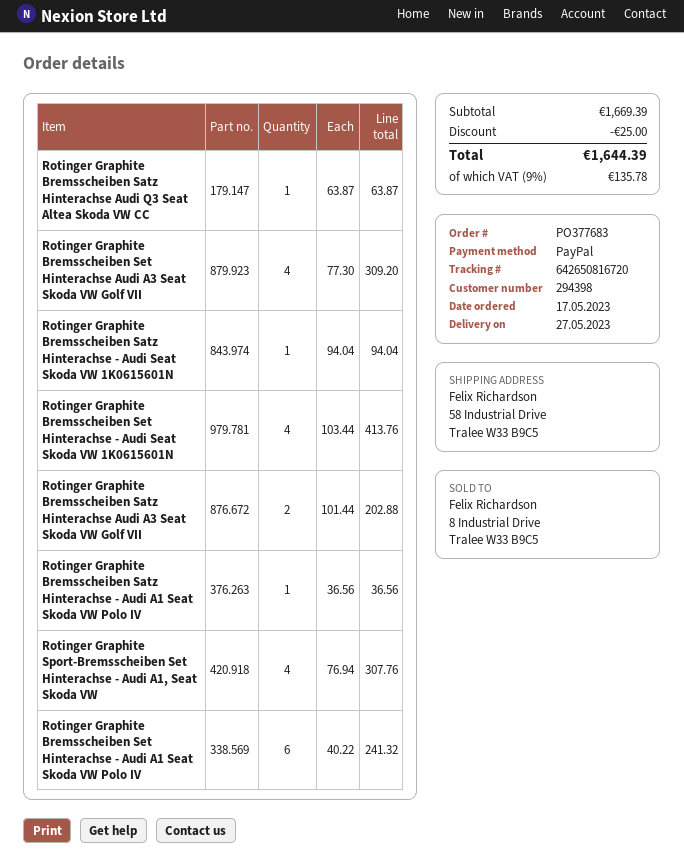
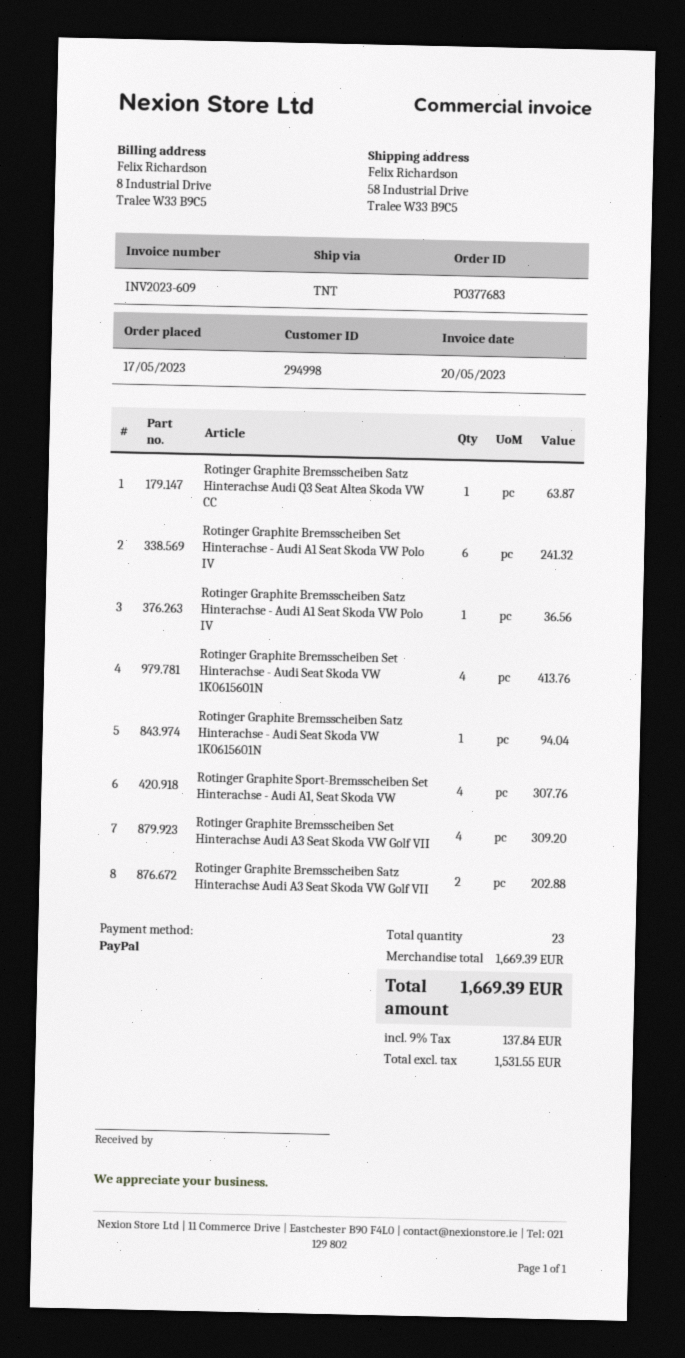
customer number: 294398 -> 294998
discount: 25.00 -> none
tax: 9% = 135.78 -> 9% = 137.84
total: 1644.39 -> 1669.39

